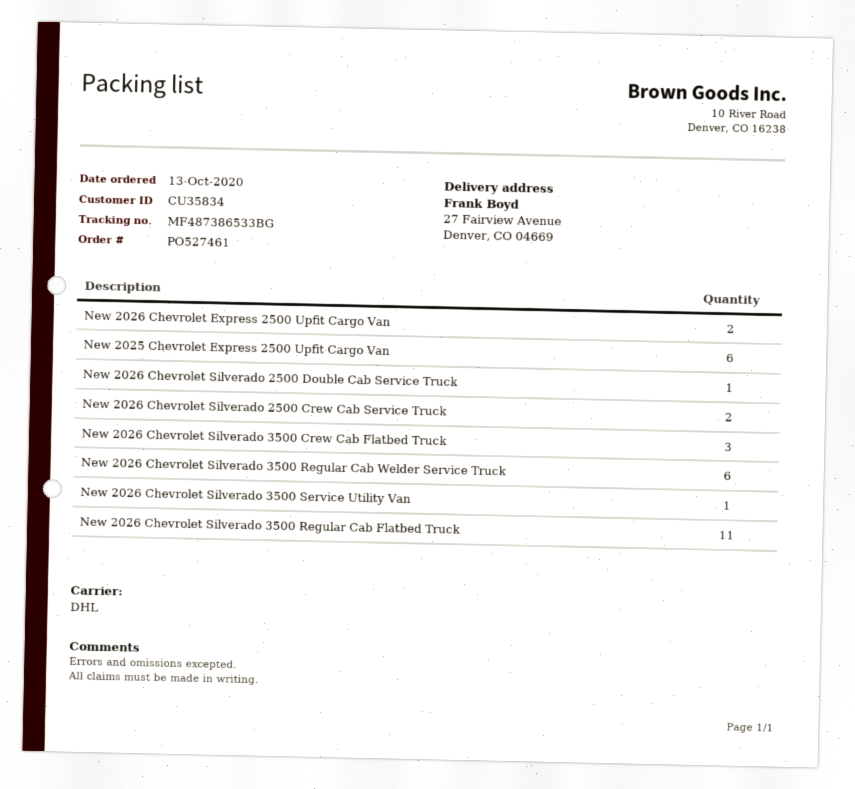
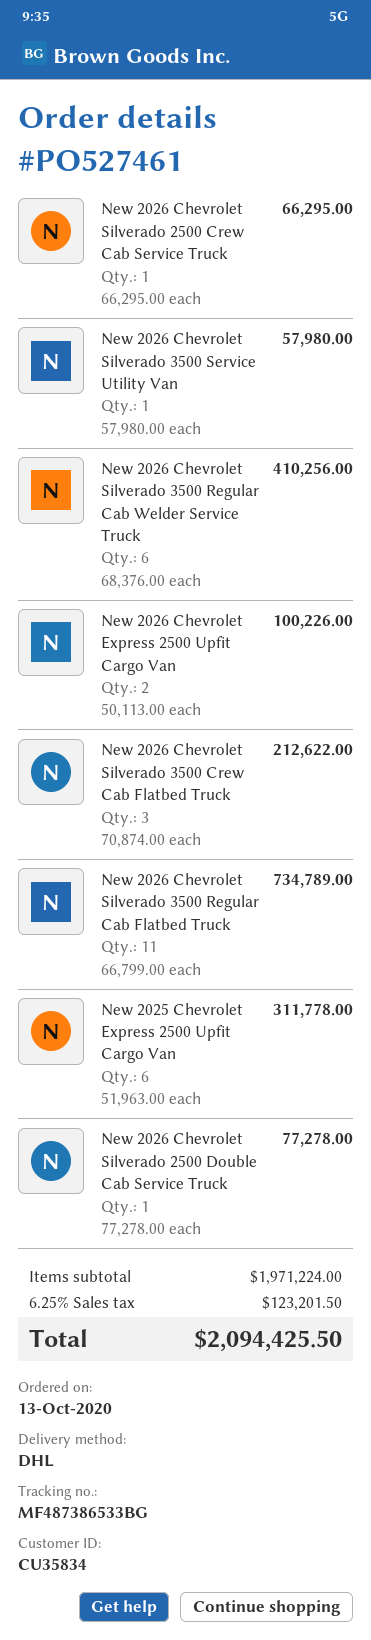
New 2026 Chevrolet Silverado 2500 Crew Cab Service Truck: 2 -> 1

